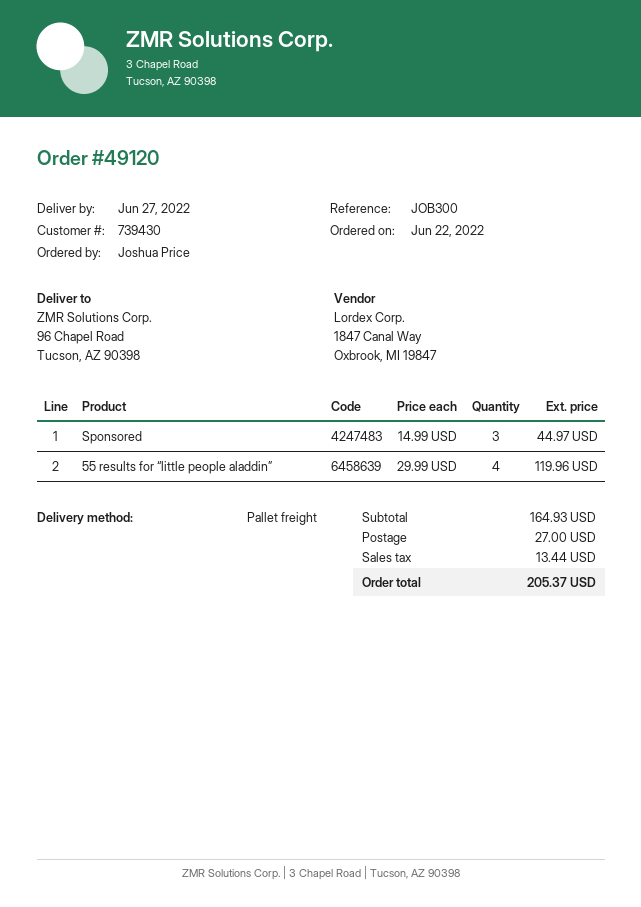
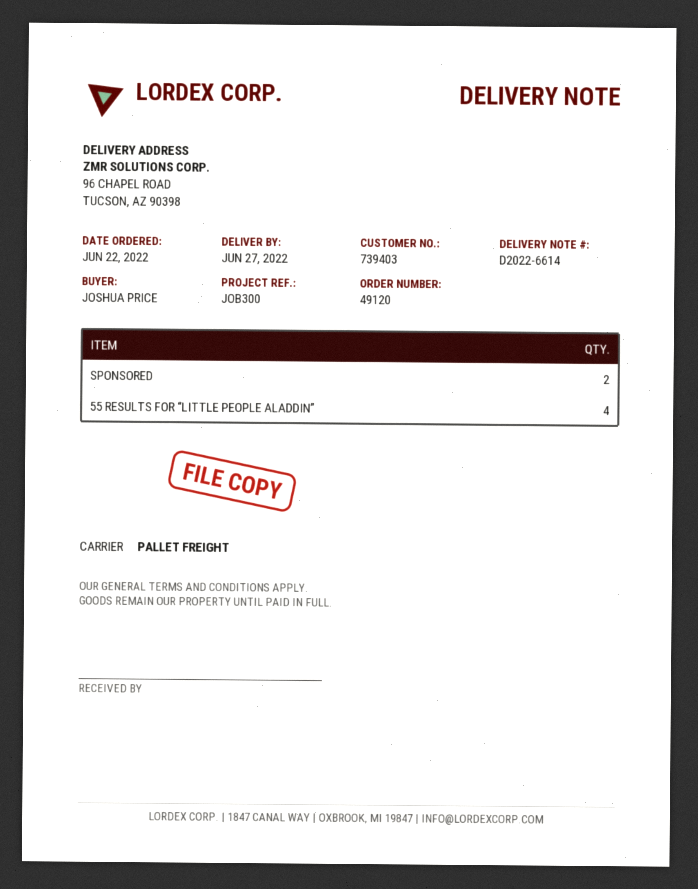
customer number: 739430 -> 739403
Sponsored: 3 -> 2

